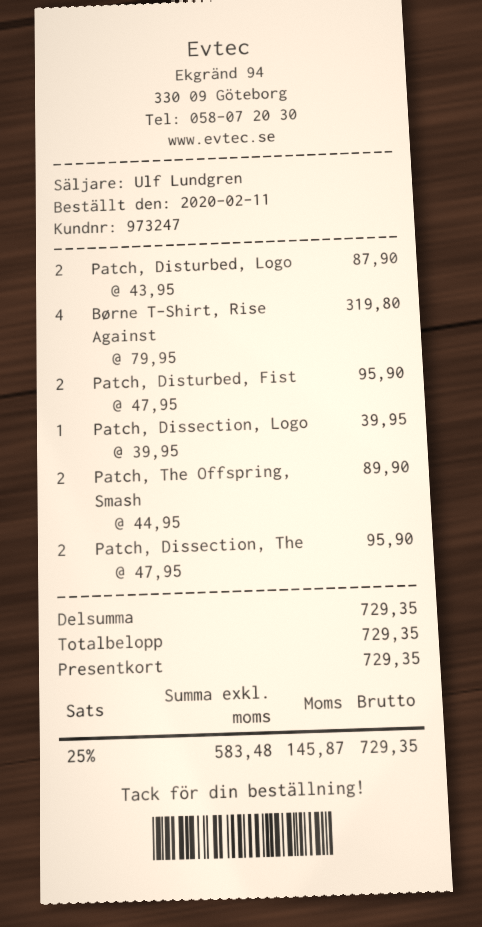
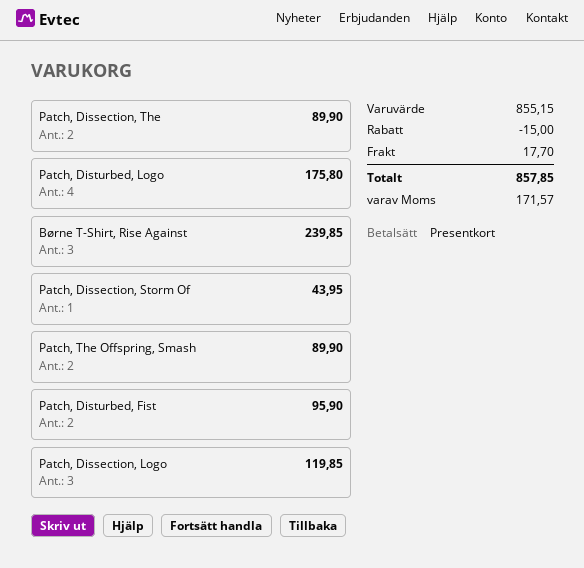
Patch, Disturbed, Logo: 2 for 87.90 -> 4 for 175.80
Børne T-Shirt, Rise Against: 4 for 319.80 -> 3 for 239.85
Patch, Dissection, Logo: 1 for 39.95 -> 3 for 119.85
Patch, Dissection, The: 2 for 95.90 -> 2 for 89.90
Patch, Dissection, Storm Of: none -> 1 for 43.95
subtotal: 729.35 -> 855.15
discount: none -> 15.00
shipping: none -> 17.70
tax: 145.87 -> 171.57
total: 729.35 -> 857.85

